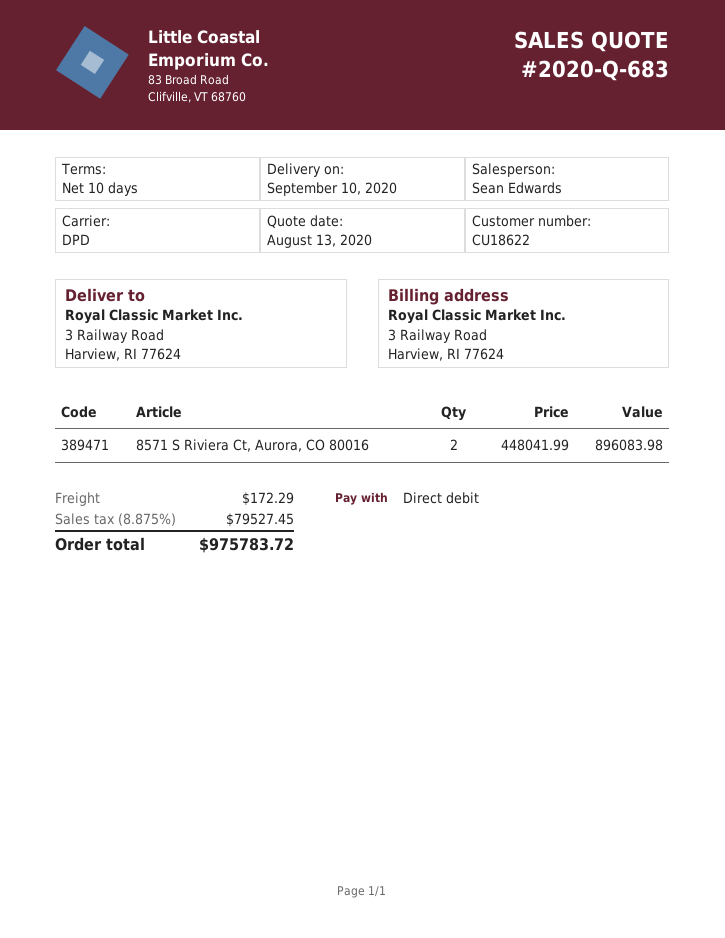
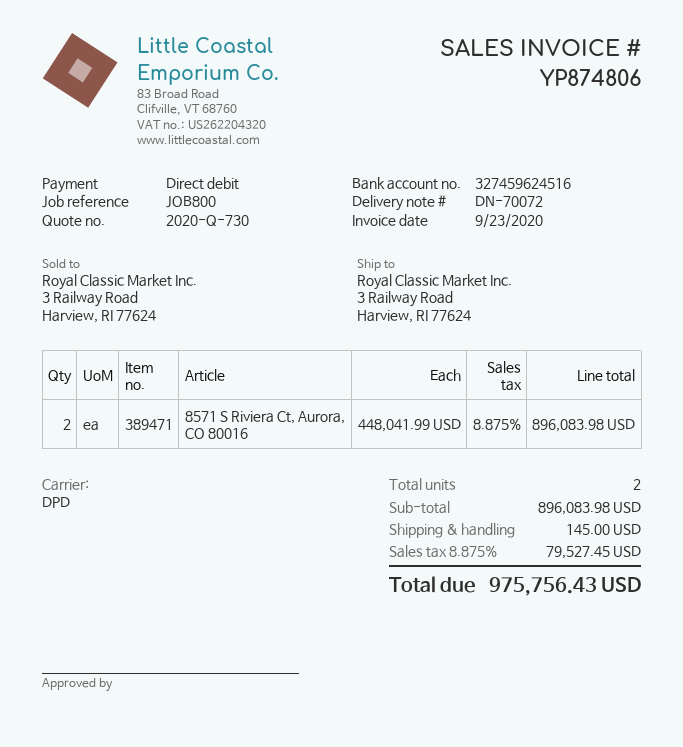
quote number: 2020-Q-683 -> 2020-Q-730
shipping: 172.29 -> 145.00
total: 975783.72 -> 975756.43

